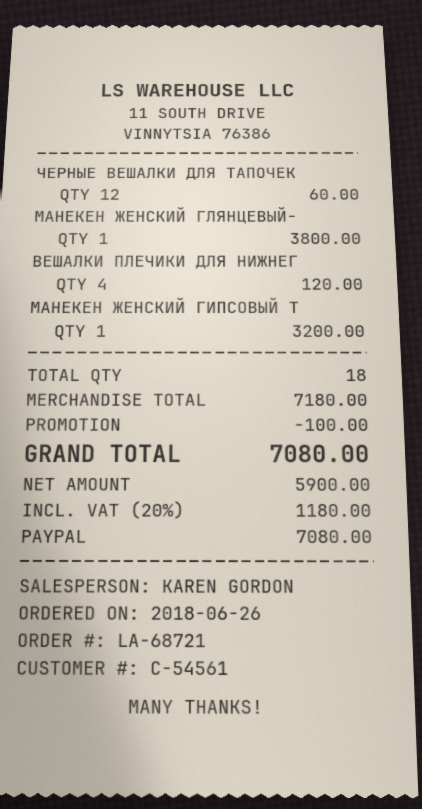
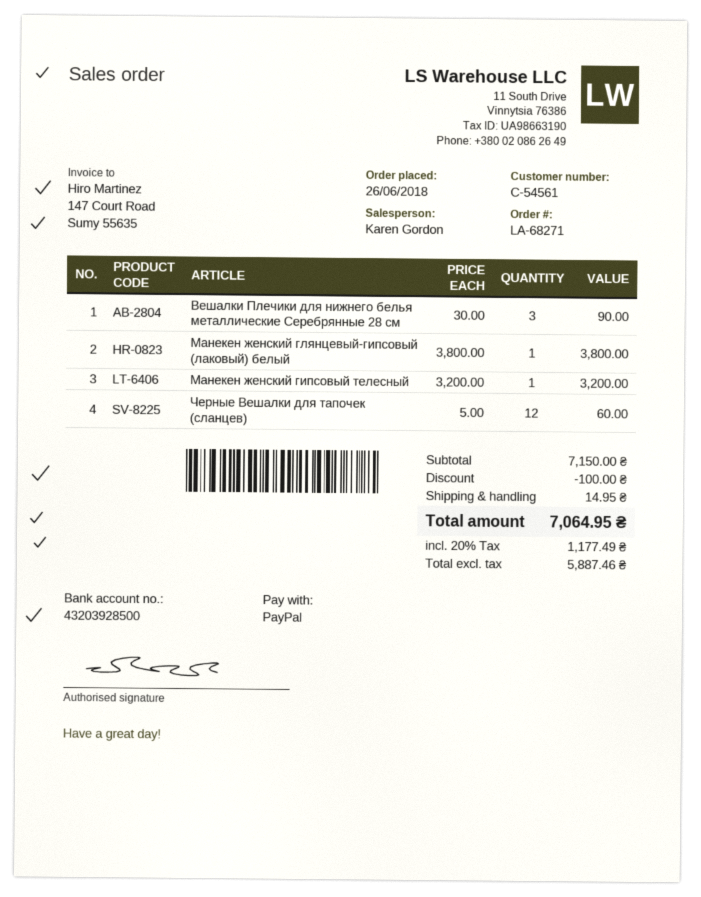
order number: LA-68721 -> LA-68271
ВЕШАЛКИ ПЛЕЧИКИ ДЛЯ НИЖНЕГ: 4 for 120.00 -> 3 for 90.00
subtotal: 7180.00 -> 7150.00
shipping: none -> 14.95
net: 5900.00 -> 5887.46
tax: 20% = 1180.00 -> 20% = 1177.49
total: 7080.00 -> 7064.95

